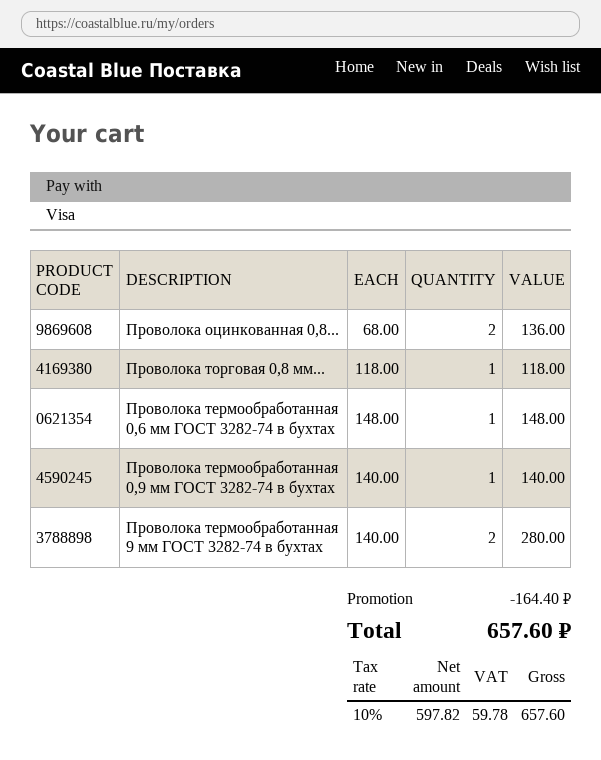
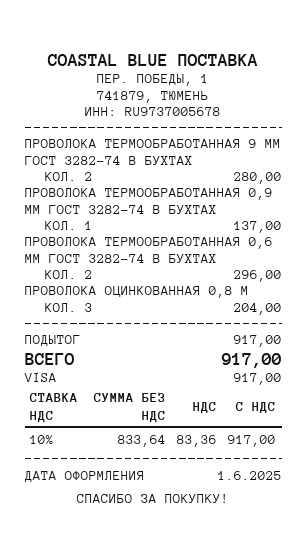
Проволока оцинкованная 0,8...: 2 for 136.00 -> 3 for 204.00
Проволока торговая 0,8 мм...: 1 for 118.00 -> none
Проволока термообработанная 0,6 мм ГОСТ 3282-74 в бухтах: 1 for 148.00 -> 2 for 296.00
Проволока термообработанная 0,9 мм ГОСТ 3282-74 в бухтах: 1 for 140.00 -> 1 for 137.00
discount: 164.40 -> none
net: 597.82 -> 833.64
tax: 10% = 59.78 -> 10% = 83.36
total: 657.60 -> 917.00

